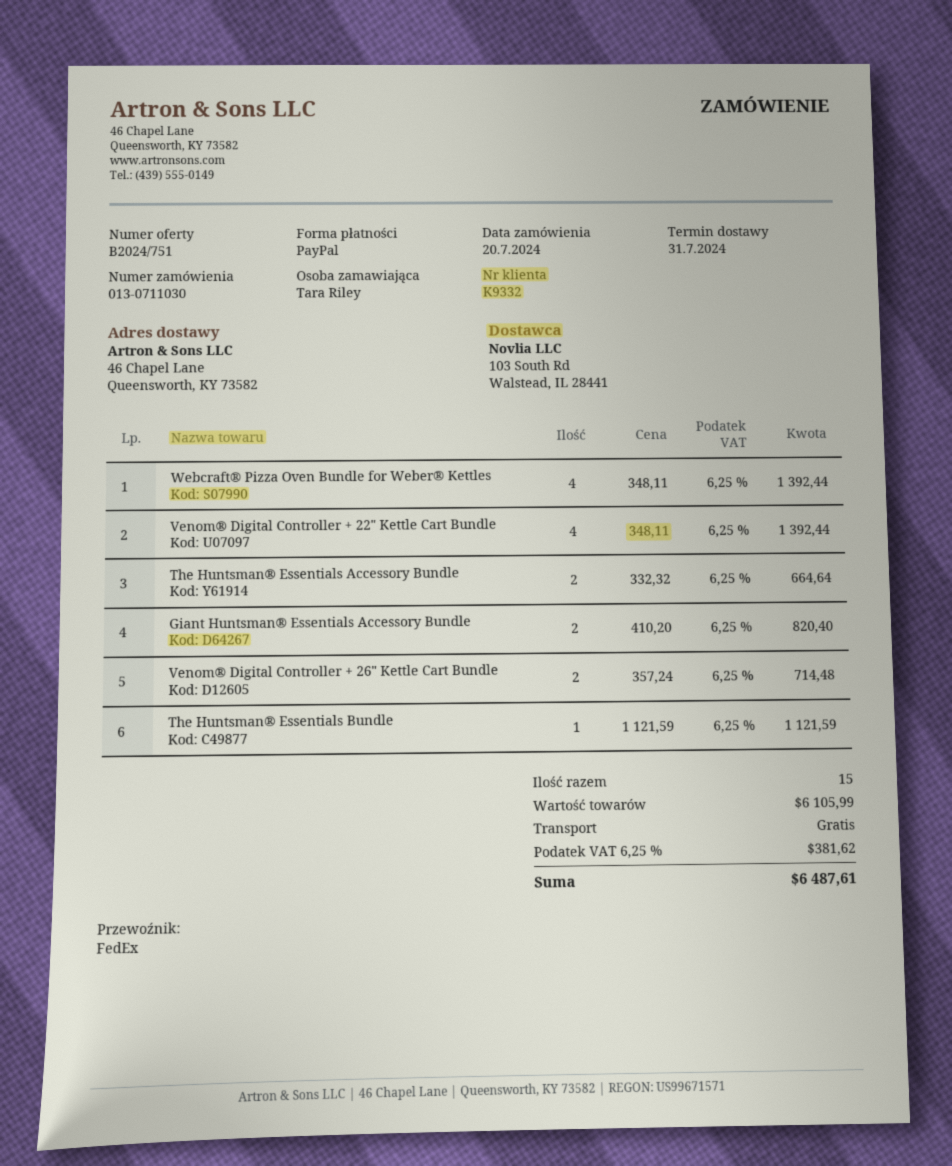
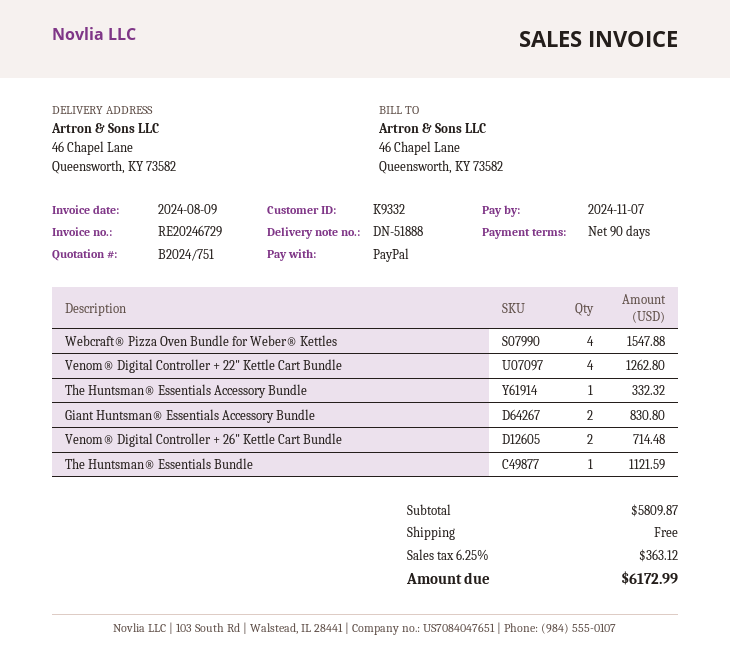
Webcraft® Pizza Oven Bundle for Weber® Kettles: 4 for 1392.44 -> 4 for 1547.88
Venom® Digital Controller + 22" Kettle Cart Bundle: 4 for 1392.44 -> 4 for 1262.80
The Huntsman® Essentials Accessory Bundle: 2 for 664.64 -> 1 for 332.32
Giant Huntsman® Essentials Accessory Bundle: 2 for 820.40 -> 2 for 830.80
subtotal: 6105.99 -> 5809.87
tax: 6.25% = 381.62 -> 6.25% = 363.12
total: 6487.61 -> 6172.99

